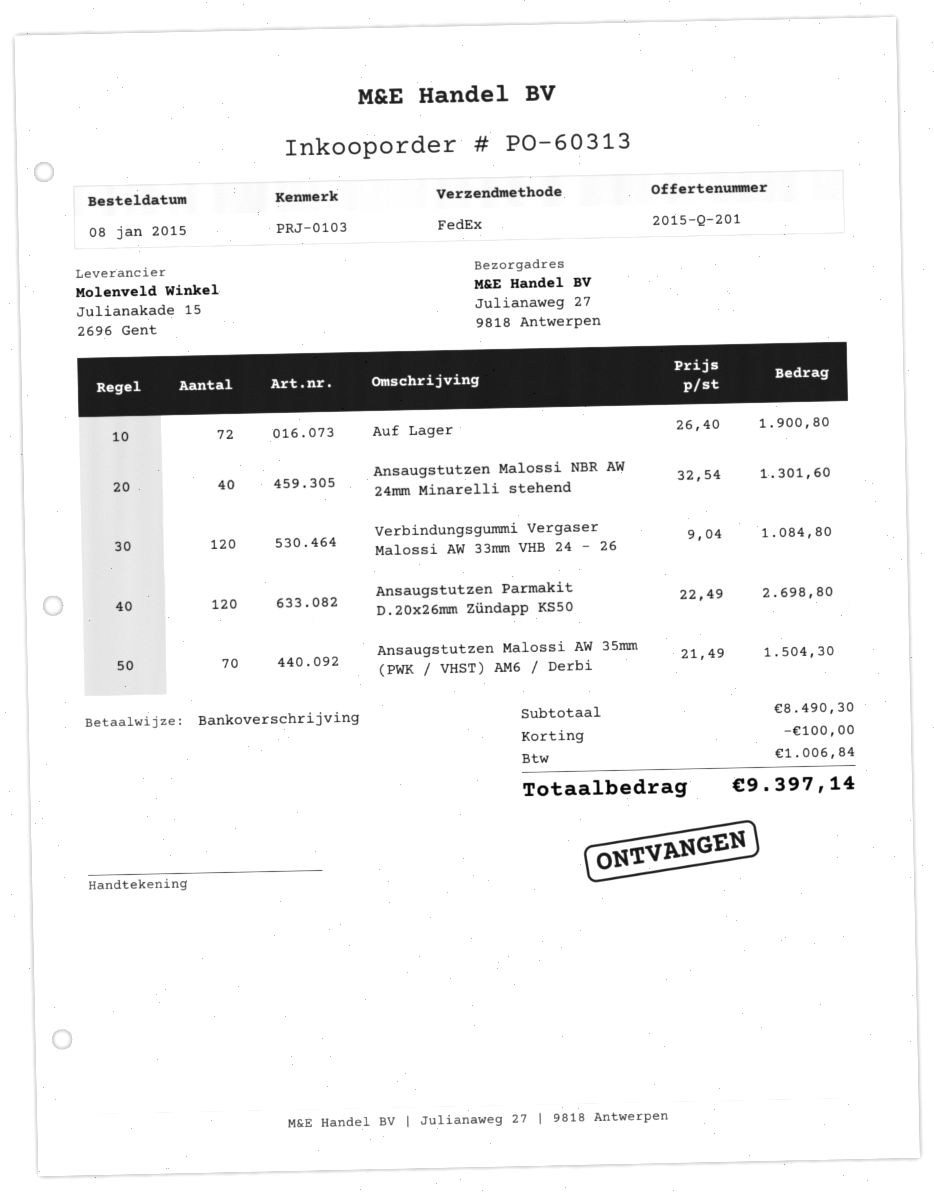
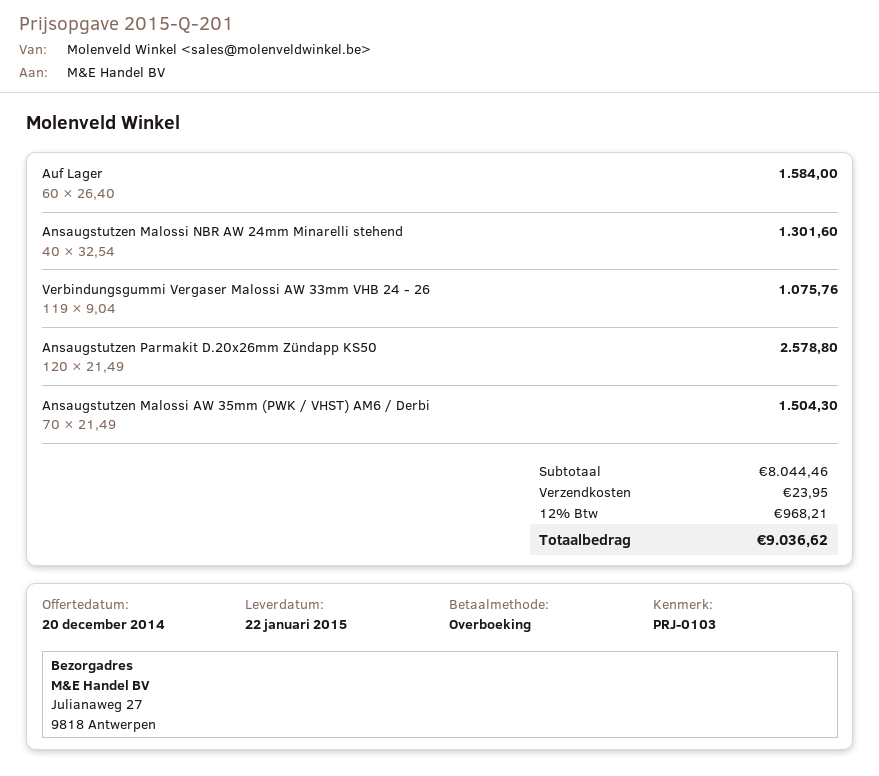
Auf Lager: 72 x 26.40 = 1900.80 -> 60 x 26.40 = 1584.00
Verbindungsgummi Vergaser Malossi AW 33mm VHB 24 - 26: 120 x 9.04 = 1084.80 -> 119 x 9.04 = 1075.76
Ansaugstutzen Parmakit D.20x26mm Zündapp KS50: 120 x 22.49 = 2698.80 -> 120 x 21.49 = 2578.80
subtotal: 8490.30 -> 8044.46
discount: 100.00 -> none
shipping: none -> 23.95
tax: 1006.84 -> 968.21
total: 9397.14 -> 9036.62

